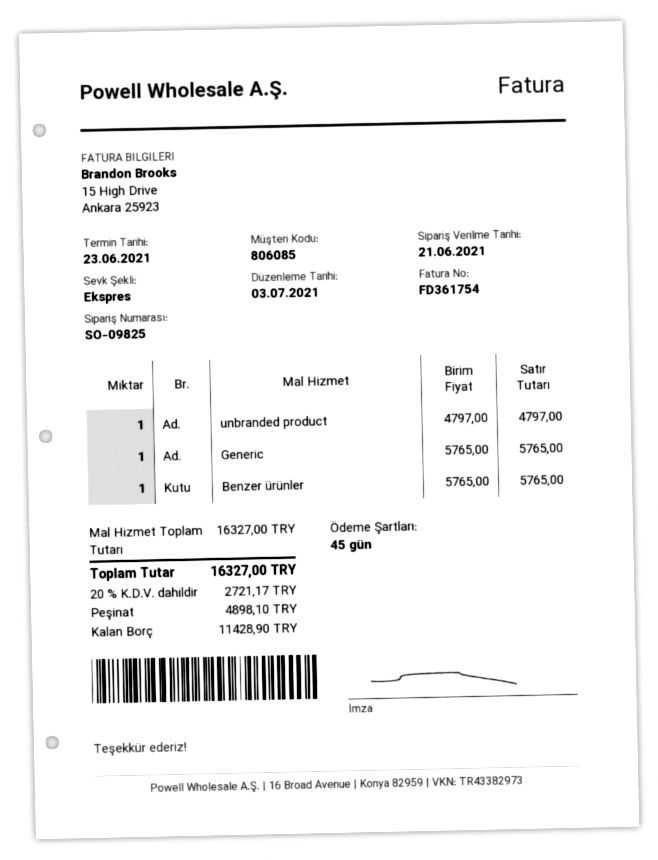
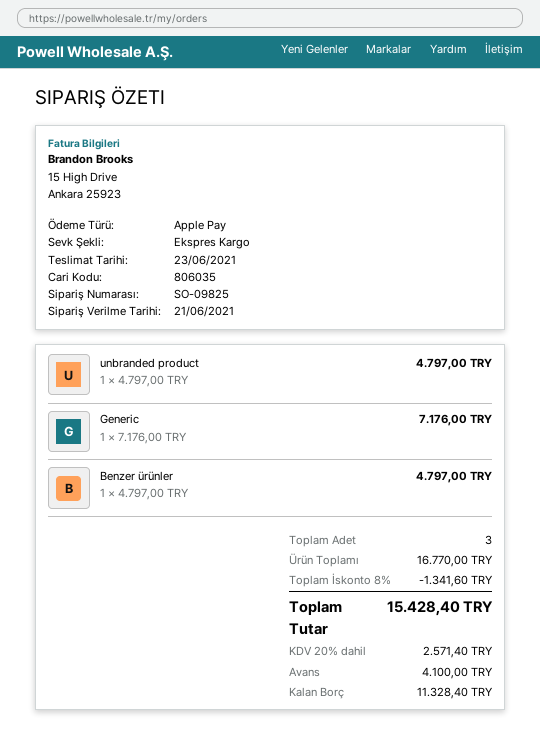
customer number: 806085 -> 806035
Generic: 1 x 5765.00 = 5765.00 -> 1 x 7176.00 = 7176.00
Benzer ürünler: 1 x 5765.00 = 5765.00 -> 1 x 4797.00 = 4797.00
subtotal: 16327.00 -> 16770.00
discount: none -> 8% = 1341.60
tax: 20% = 2721.17 -> 20% = 2571.40
total: 16327.00 -> 15428.40
deposit: 4898.10 -> 4100.00
balance: 11428.90 -> 11328.40

